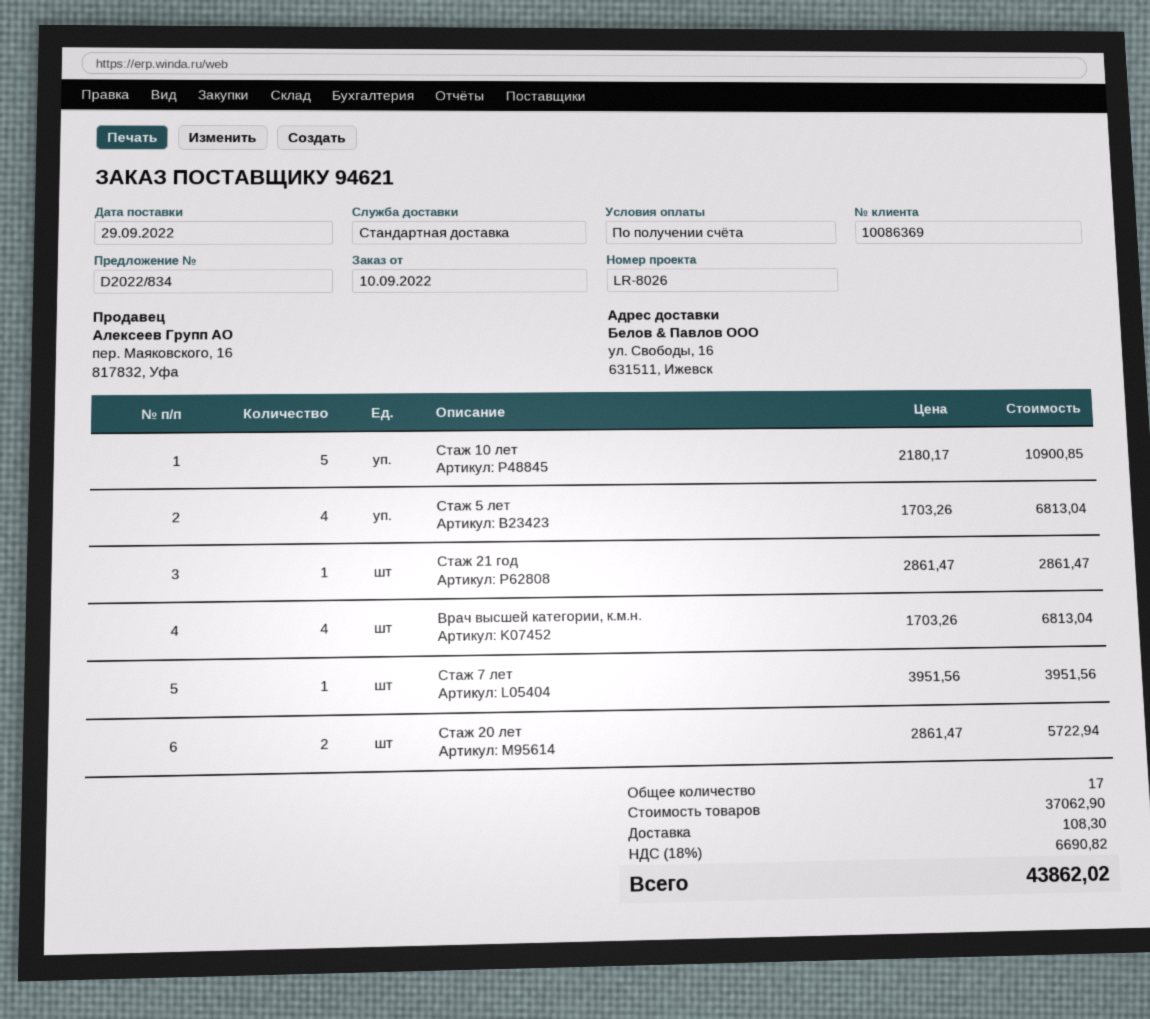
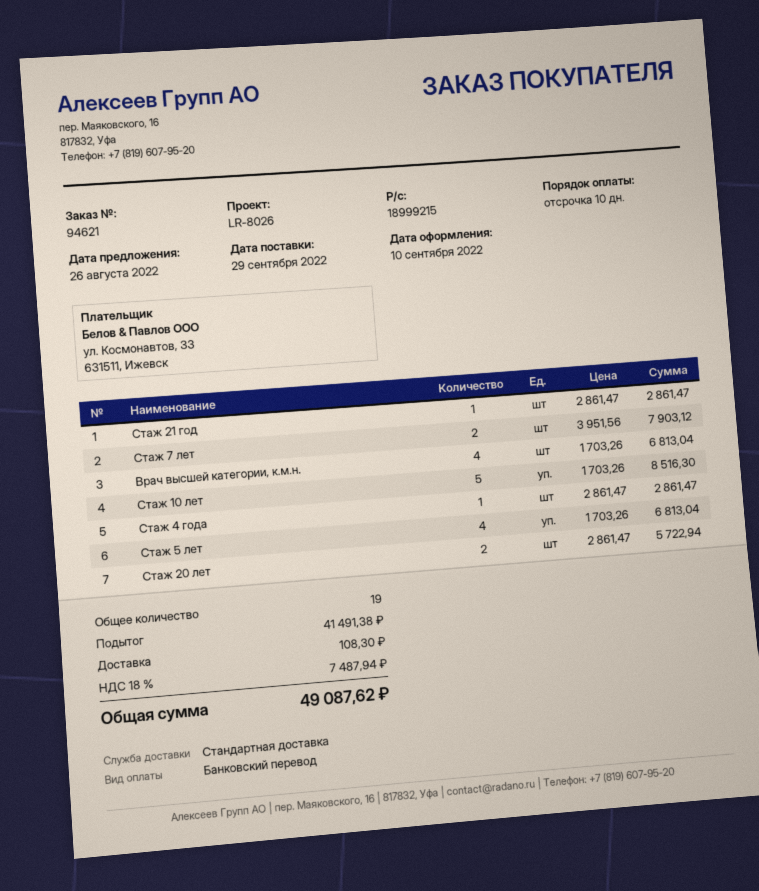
payment terms: on receipt -> 10 days
Стаж 10 лет: 5 x 2180.17 = 10900.85 -> 5 x 1703.26 = 8516.30
Стаж 7 лет: 1 x 3951.56 = 3951.56 -> 2 x 3951.56 = 7903.12
Стаж 4 года: none -> 1 x 2861.47 = 2861.47
total quantity: 17 -> 19
subtotal: 37062.90 -> 41491.38
tax: 18% = 6690.82 -> 18% = 7487.94
total: 43862.02 -> 49087.62

